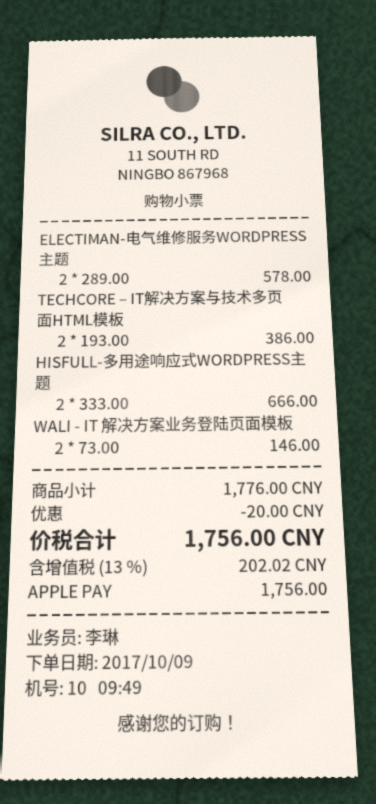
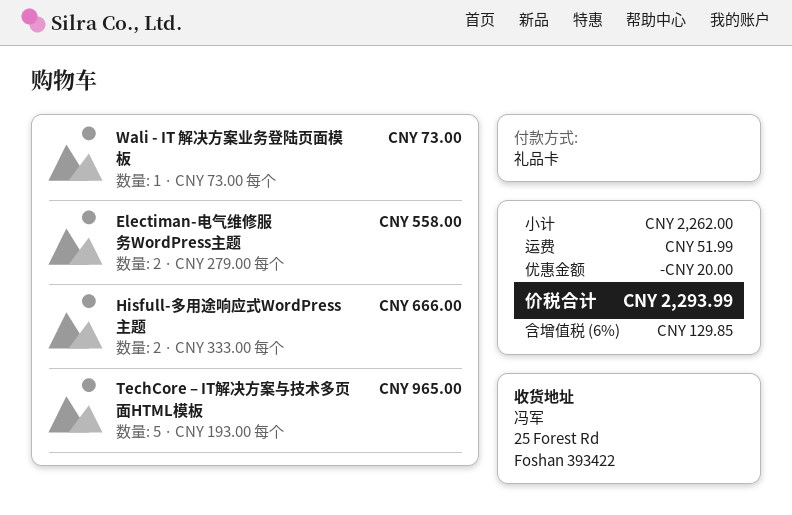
payment method: Apple Pay -> gift card
ELECTIMAN-电气维修服务WORDPRESS主题: 2 x 289.00 = 578.00 -> 2 x 279.00 = 558.00
TECHCORE – IT解决方案与技术多页面HTML模板: 2 x 193.00 = 386.00 -> 5 x 193.00 = 965.00
WALI - IT 解决方案业务登陆页面模板: 2 x 73.00 = 146.00 -> 1 x 73.00 = 73.00
subtotal: 1776.00 -> 2262.00
shipping: none -> 51.99
tax: 13% = 202.02 -> 6% = 129.85
total: 1756.00 -> 2293.99

